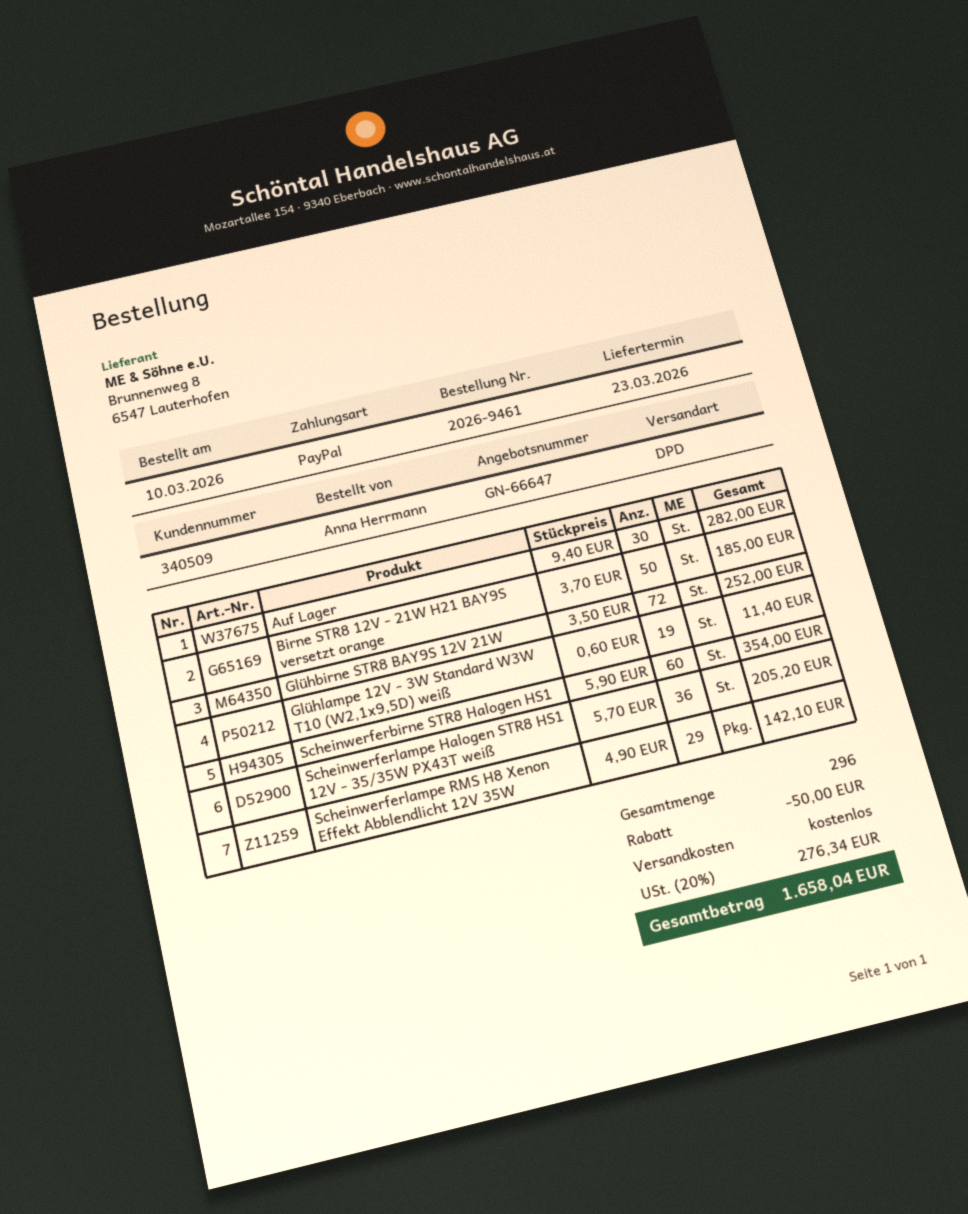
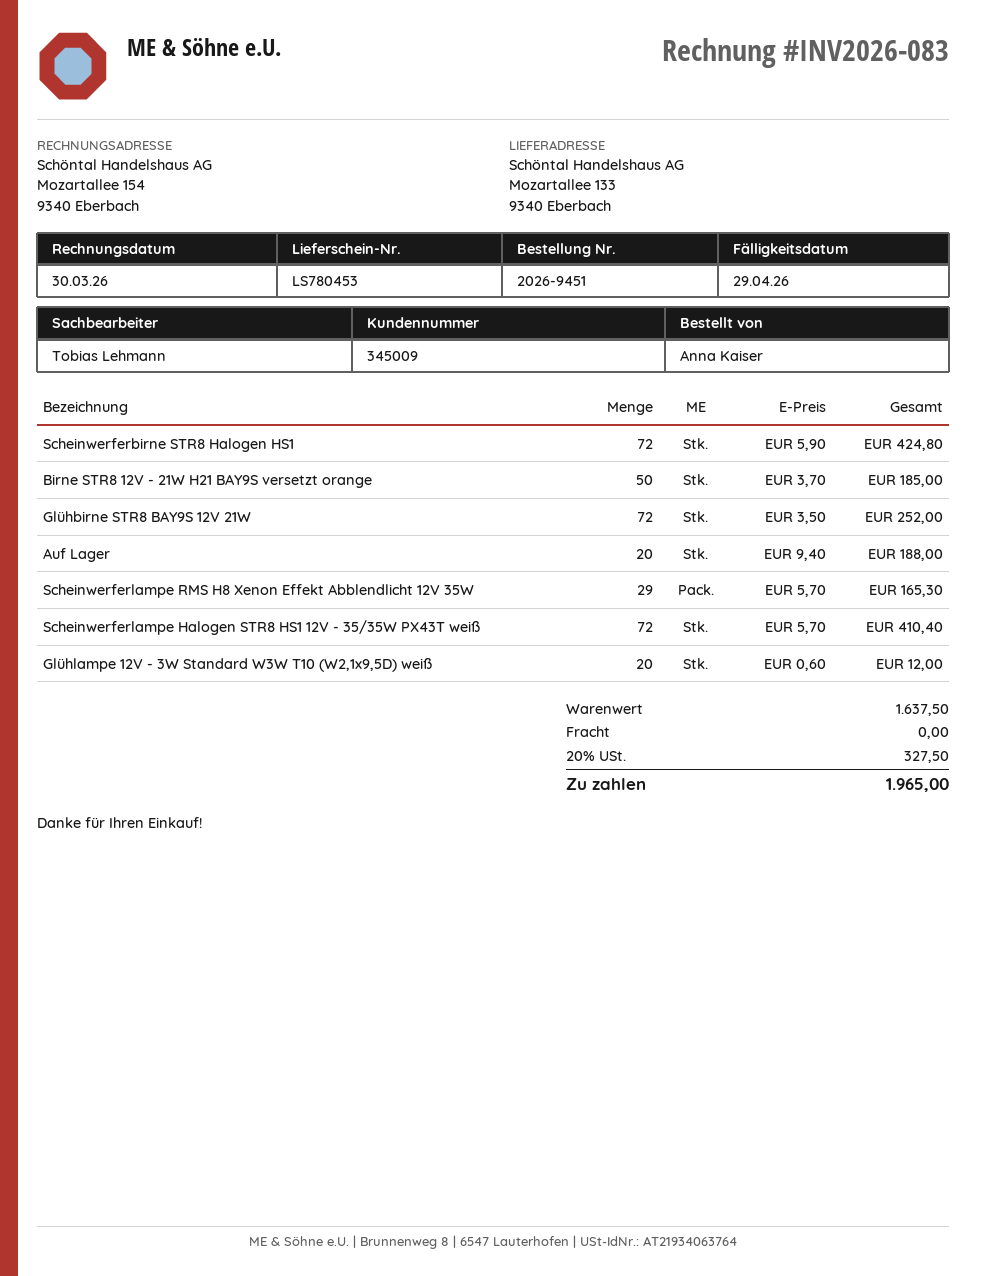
order number: 2026-9461 -> 2026-9451
customer number: 340509 -> 345009
ordered by: Anna Herrmann -> Anna Kaiser
Auf Lager: 30 x 9.40 = 282.00 -> 20 x 9.40 = 188.00
Glühlampe 12V - 3W Standard W3W T10 (W2,1x9,5D) weiß: 19 x 0.60 = 11.40 -> 20 x 0.60 = 12.00
Scheinwerferbirne STR8 Halogen HS1: 60 x 5.90 = 354.00 -> 72 x 5.90 = 424.80
Scheinwerferlampe Halogen STR8 HS1 12V - 35/35W PX43T weiß: 36 x 5.70 = 205.20 -> 72 x 5.70 = 410.40
Scheinwerferlampe RMS H8 Xenon Effekt Abblendlicht 12V 35W: 29 x 4.90 = 142.10 -> 29 x 5.70 = 165.30
discount: 50.00 -> none
tax: 20% = 276.34 -> 20% = 327.50
total: 1658.04 -> 1965.00

